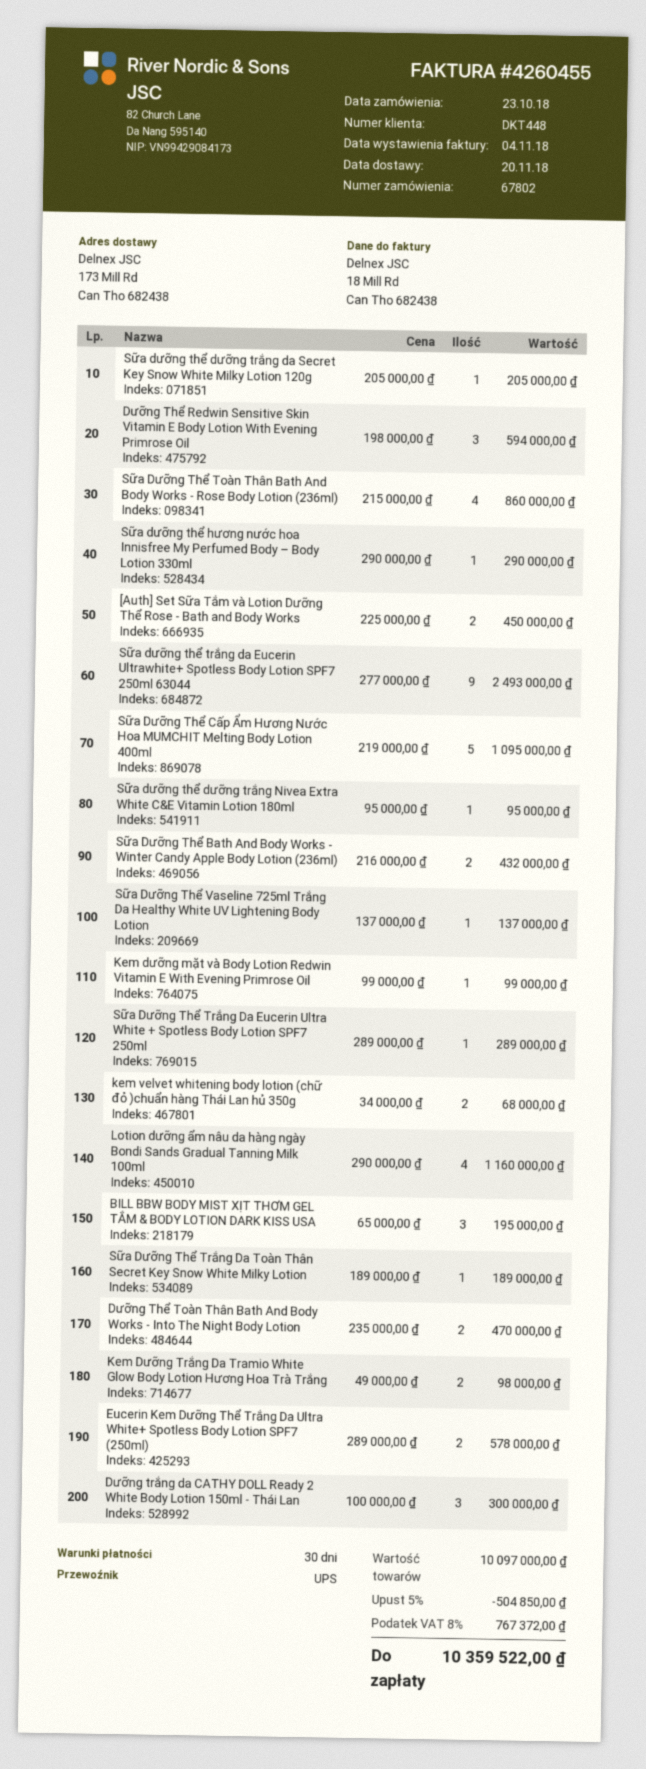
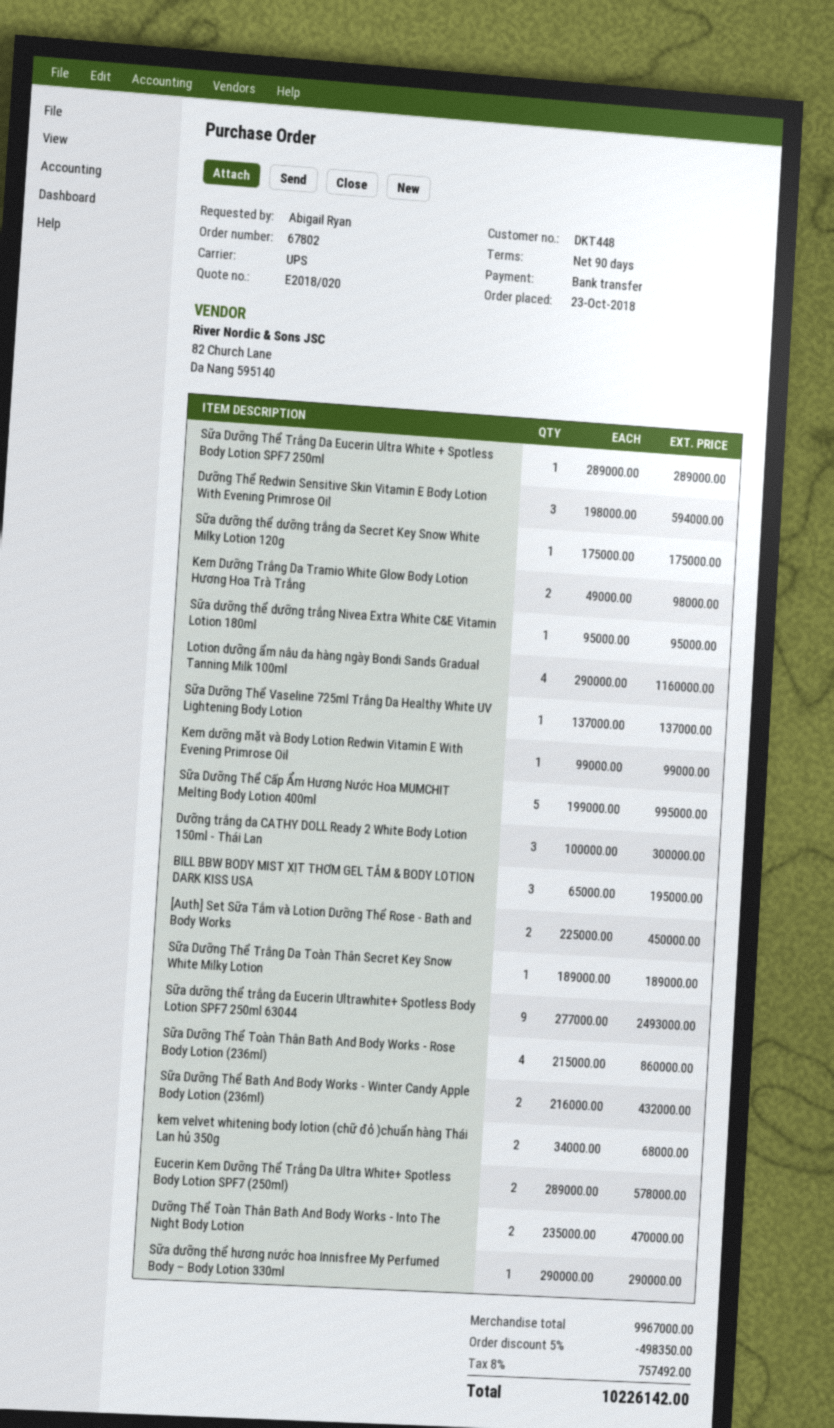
payment terms: 30 days -> 90 days
Sữa dưỡng thể dưỡng trắng da Secret Key Snow White Milky Lotion 120g: 1 x 205000.00 = 205000.00 -> 1 x 175000.00 = 175000.00
Sữa Dưỡng Thể Cấp Ẩm Hương Nước Hoa MUMCHIT Melting Body Lotion 400ml: 5 x 219000.00 = 1095000.00 -> 5 x 199000.00 = 995000.00
subtotal: 10097000.00 -> 9967000.00
discount: 5% = 504850.00 -> 5% = 498350.00
tax: 8% = 767372.00 -> 8% = 757492.00
total: 10359522.00 -> 10226142.00

